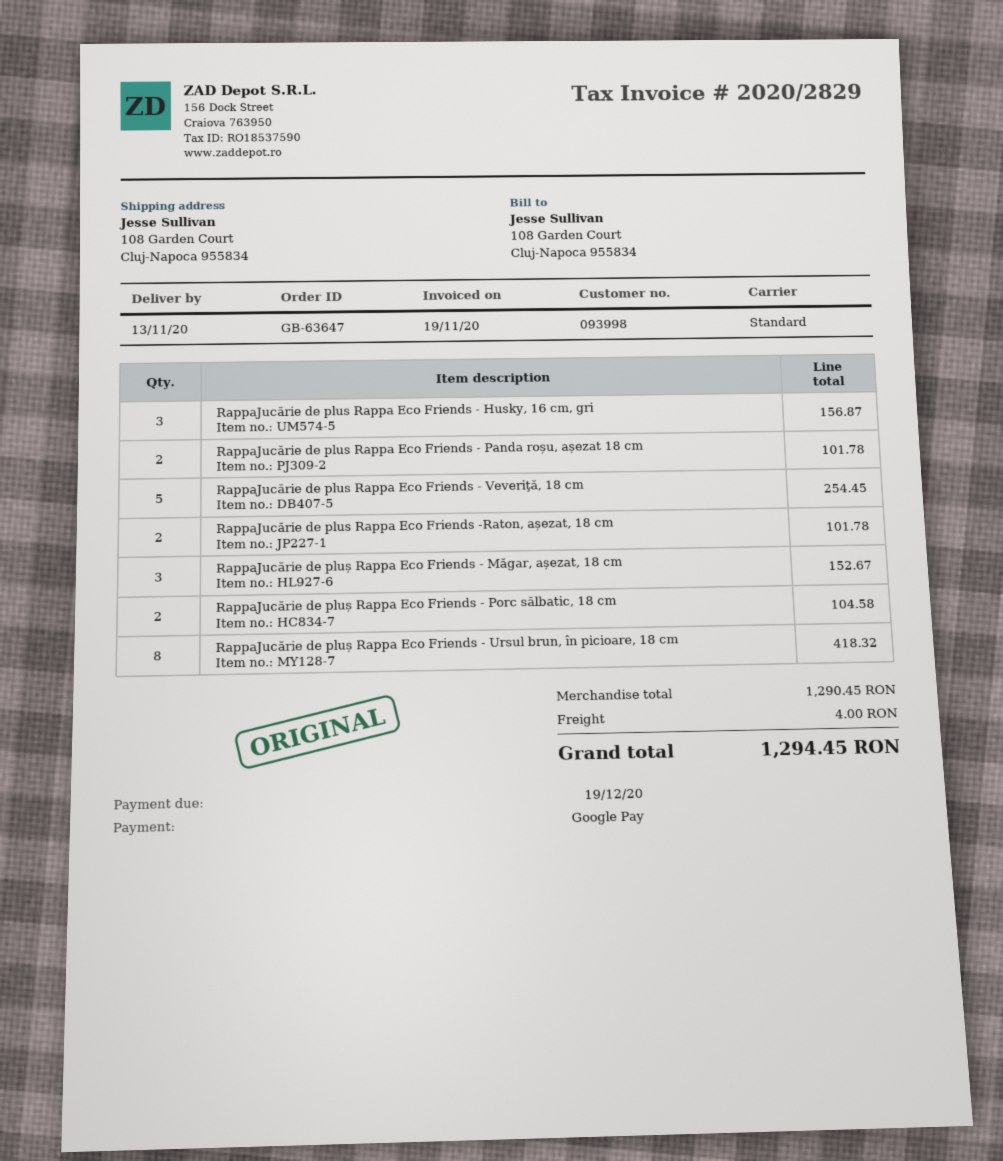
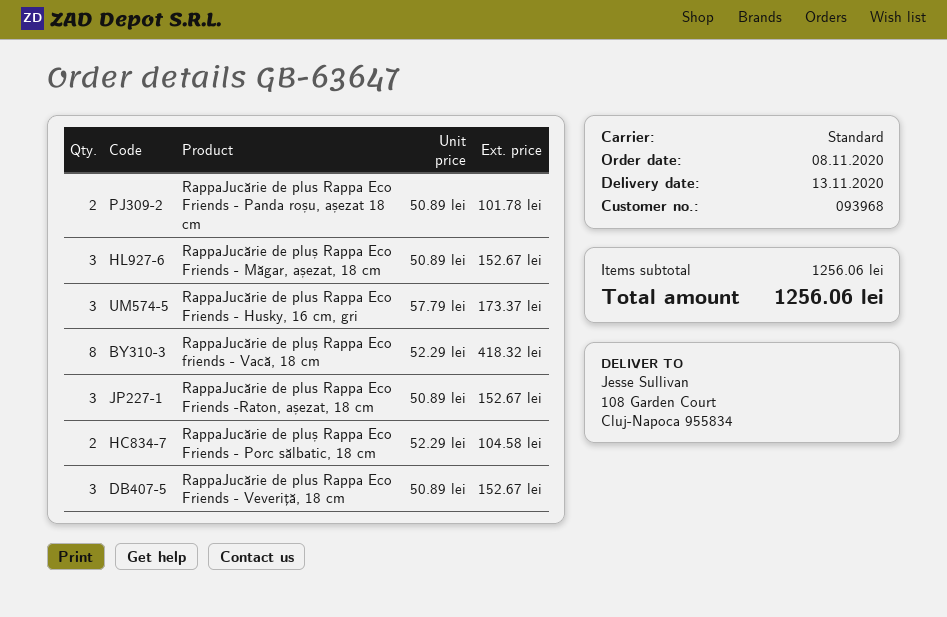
customer number: 093998 -> 093968
RappaJucărie de plus Rappa Eco Friends - Husky, 16 cm, gri: 3 for 156.87 -> 3 for 173.37
RappaJucărie de plus Rappa Eco Friends - Veveriţă, 18 cm: 5 for 254.45 -> 3 for 152.67
RappaJucărie de plus Rappa Eco Friends -Raton, așezat, 18 cm: 2 for 101.78 -> 3 for 152.67
RappaJucărie de pluș Rappa Eco Friends - Ursul brun, în picioare, 18 cm: 8 for 418.32 -> none
RappaJucărie de pluș Rappa Eco friends - Vacă, 18 cm: none -> 8 for 418.32
subtotal: 1290.45 -> 1256.06
shipping: 4.00 -> none
total: 1294.45 -> 1256.06

